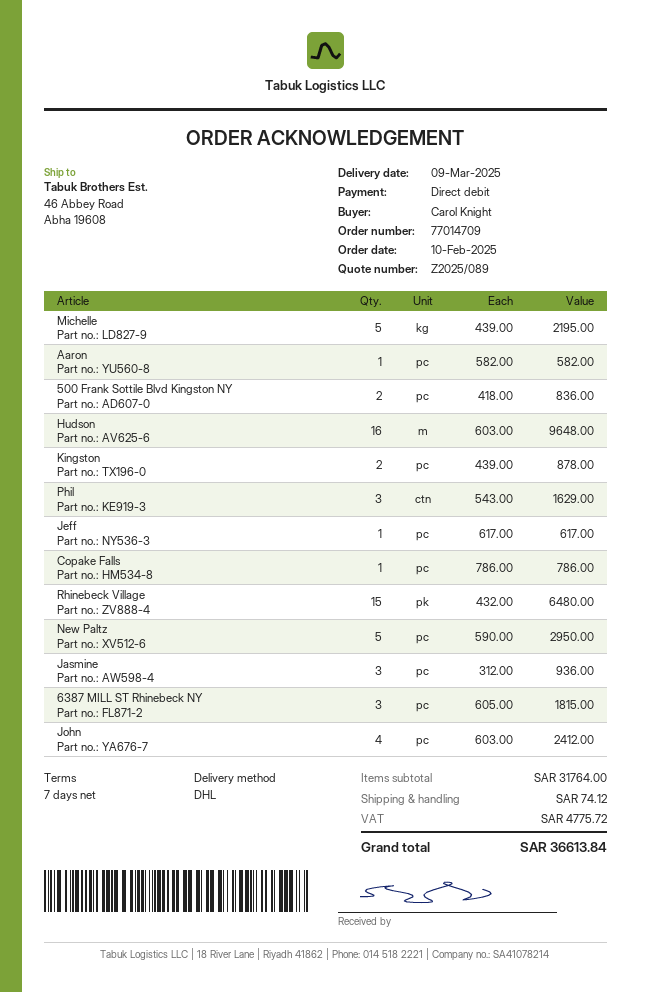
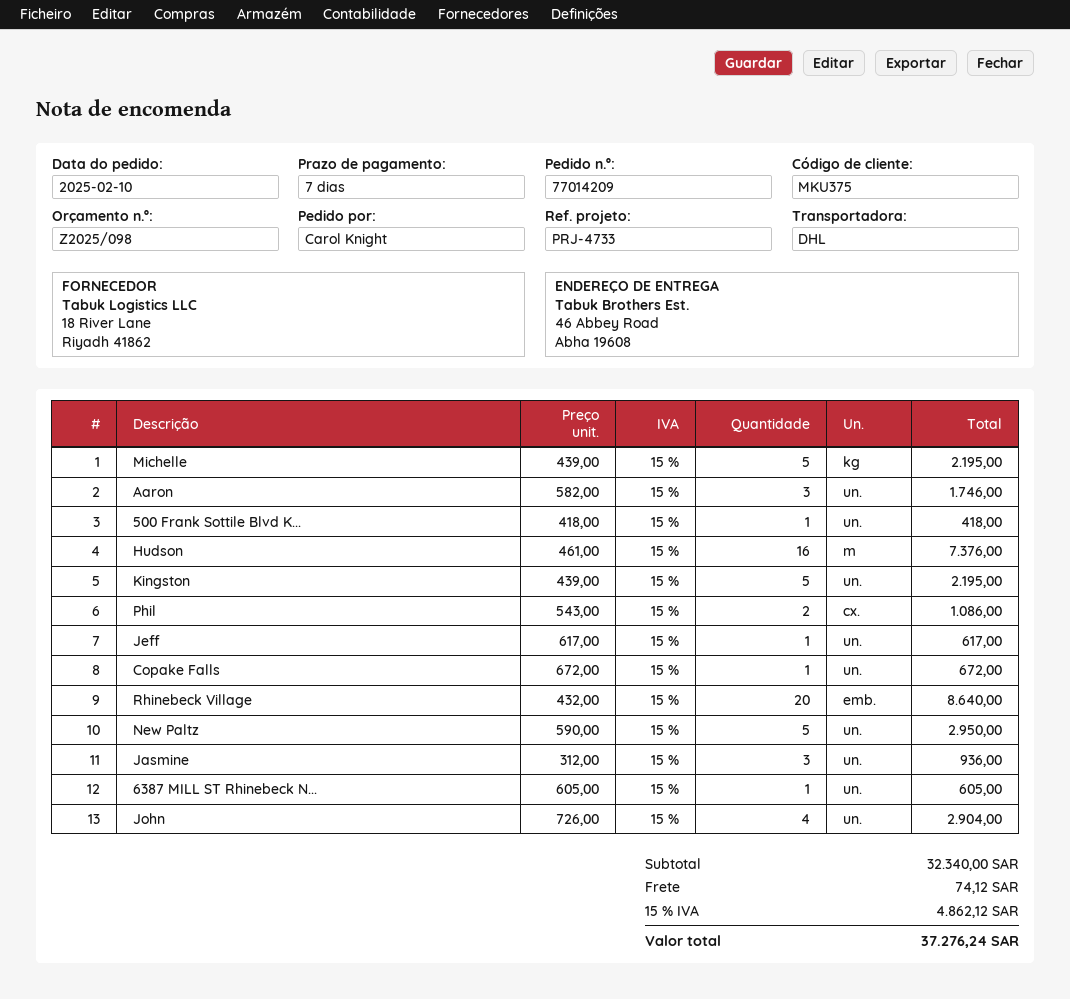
quote number: Z2025/089 -> Z2025/098
order number: 77014709 -> 77014209
Aaron: 1 x 582.00 = 582.00 -> 3 x 582.00 = 1746.00
500 Frank Sottile Blvd Kingston NY: 2 x 418.00 = 836.00 -> 1 x 418.00 = 418.00
Hudson: 16 x 603.00 = 9648.00 -> 16 x 461.00 = 7376.00
Kingston: 2 x 439.00 = 878.00 -> 5 x 439.00 = 2195.00
Phil: 3 x 543.00 = 1629.00 -> 2 x 543.00 = 1086.00
Copake Falls: 1 x 786.00 = 786.00 -> 1 x 672.00 = 672.00
Rhinebeck Village: 15 x 432.00 = 6480.00 -> 20 x 432.00 = 8640.00
6387 MILL ST Rhinebeck NY: 3 x 605.00 = 1815.00 -> 1 x 605.00 = 605.00
John: 4 x 603.00 = 2412.00 -> 4 x 726.00 = 2904.00
subtotal: 31764.00 -> 32340.00
tax: 4775.72 -> 4862.12
total: 36613.84 -> 37276.24

